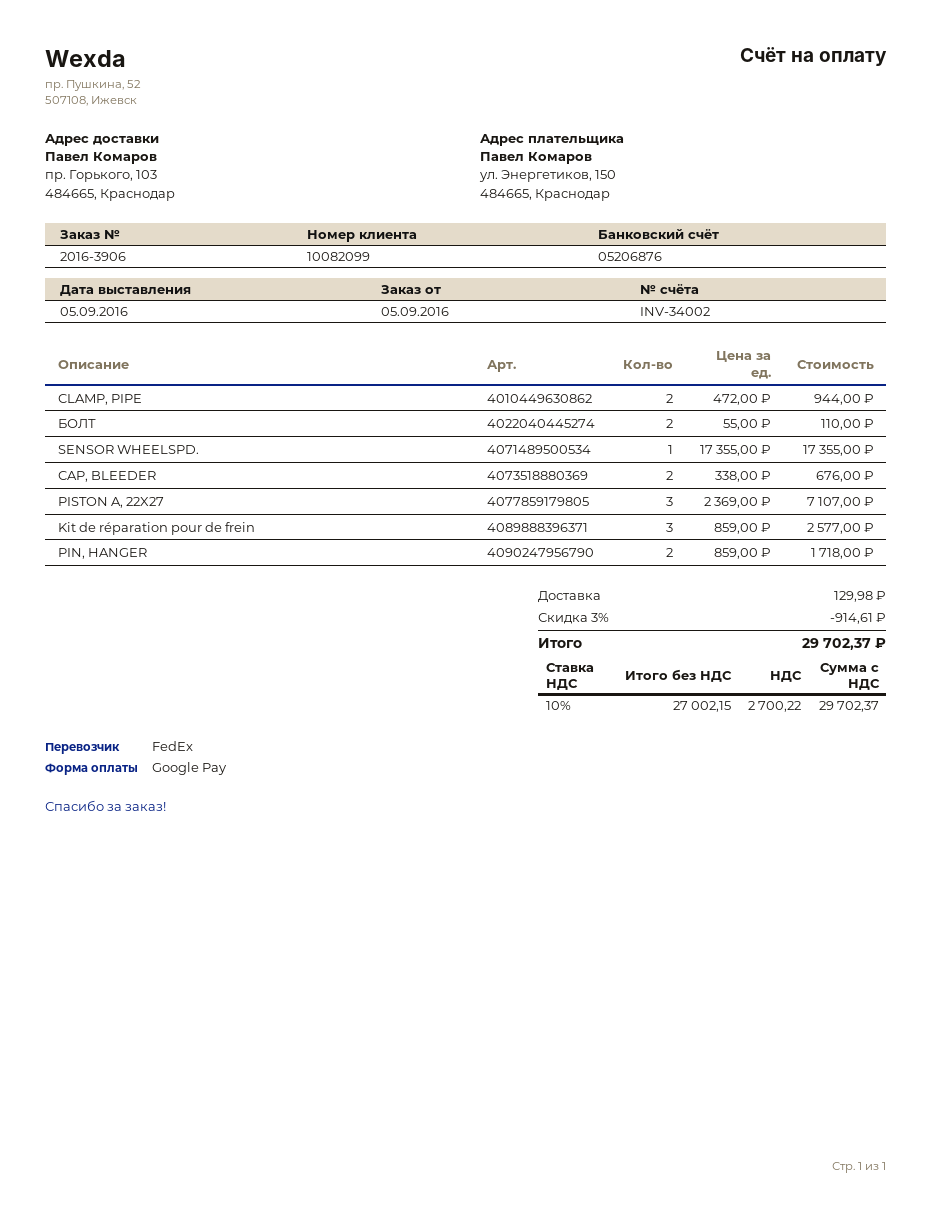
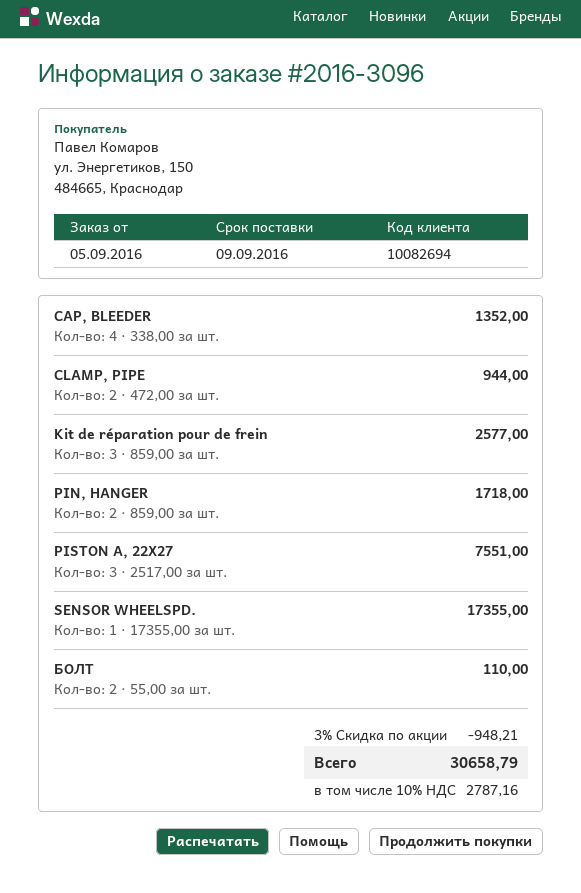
order number: 2016-3906 -> 2016-3096
customer number: 10082099 -> 10082694
CAP, BLEEDER: 2 x 338.00 = 676.00 -> 4 x 338.00 = 1352.00
PISTON A, 22X27: 3 x 2369.00 = 7107.00 -> 3 x 2517.00 = 7551.00
discount: 3% = 914.61 -> 3% = 948.21
shipping: 129.98 -> none
tax: 10% = 2700.22 -> 10% = 2787.16
total: 29702.37 -> 30658.79

